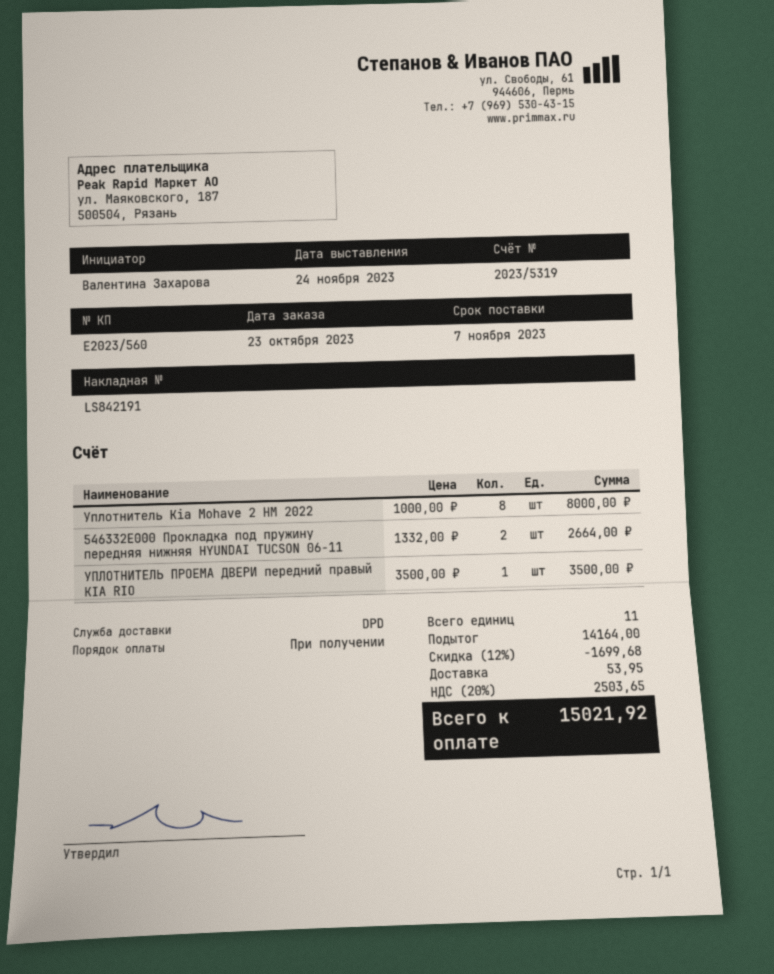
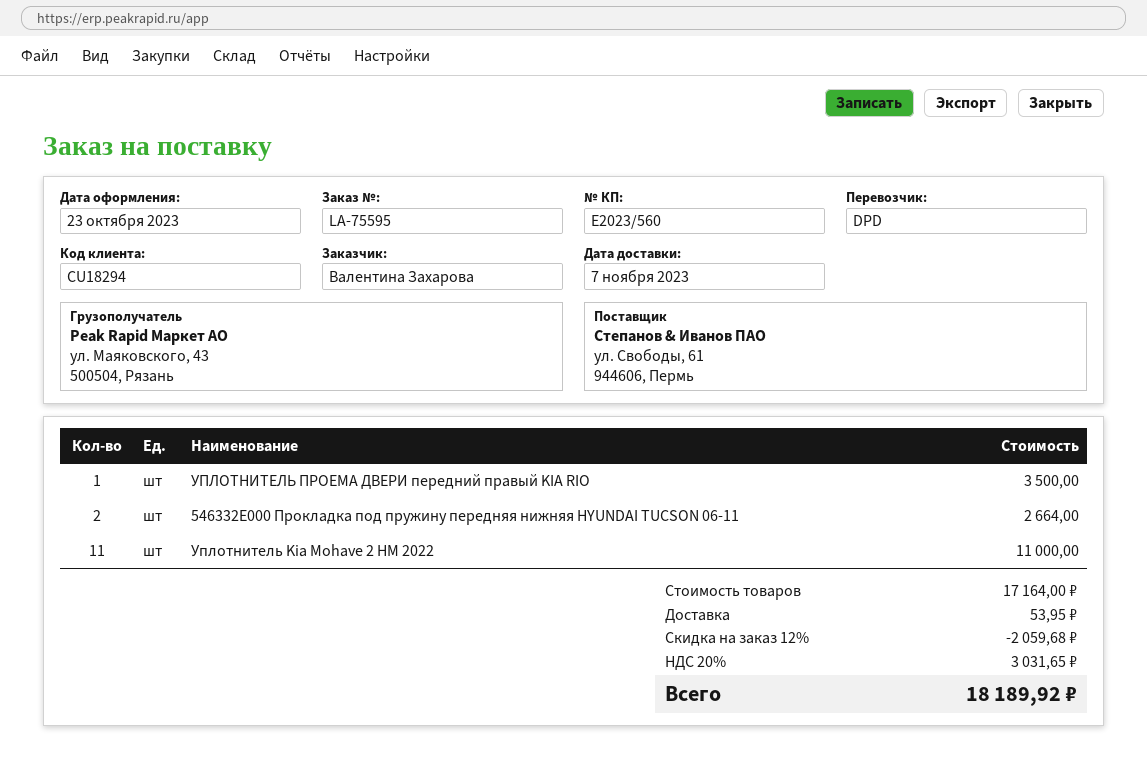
Уплотнитель Kia Mohave 2 HM 2022: 8 for 8000.00 -> 11 for 11000.00
subtotal: 14164.00 -> 17164.00
discount: 12% = 1699.68 -> 12% = 2059.68
tax: 20% = 2503.65 -> 20% = 3031.65
total: 15021.92 -> 18189.92

